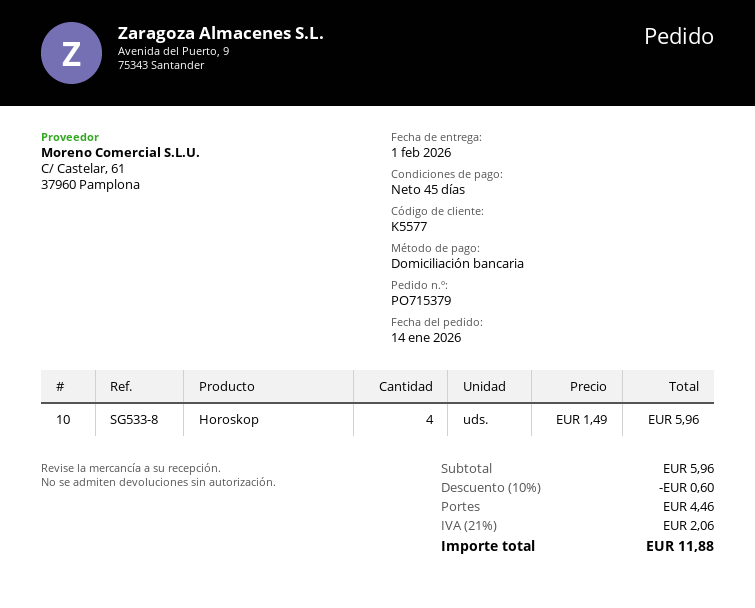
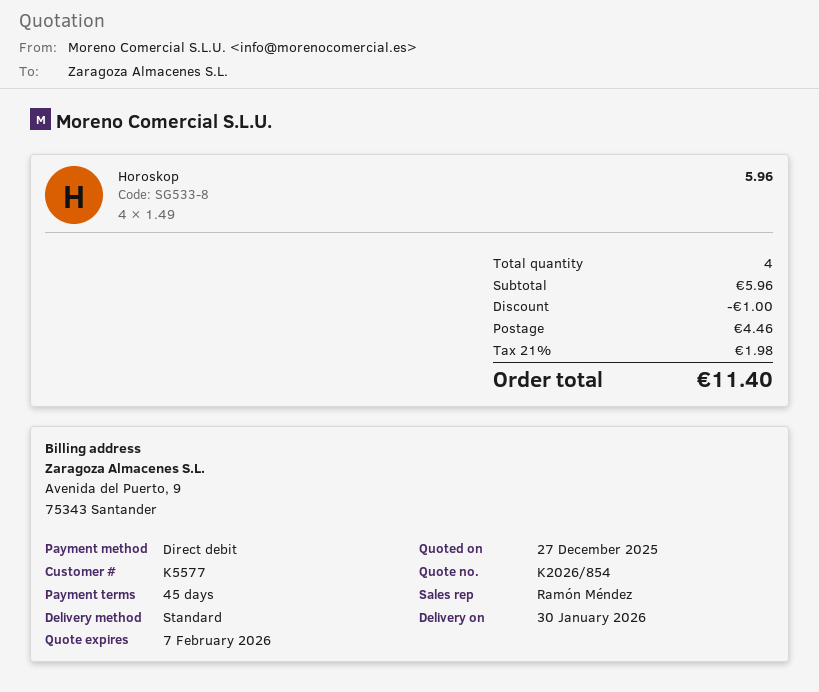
delivery date: 2026-02-01 -> 2026-01-30
discount: 0.60 -> 1.00
tax: 21% = 2.06 -> 21% = 1.98
total: 11.88 -> 11.40

